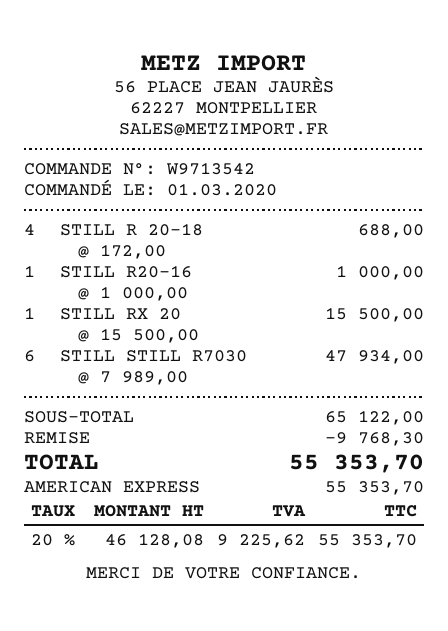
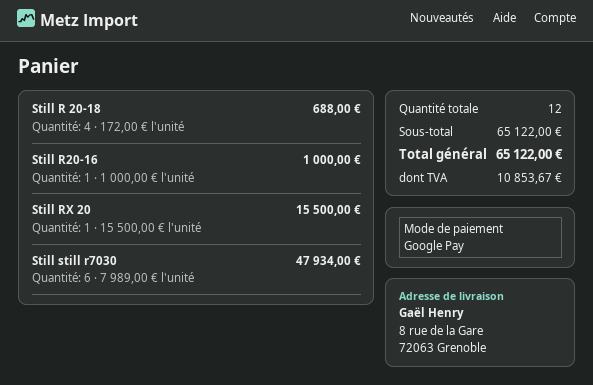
payment method: American Express -> Google Pay
discount: 9768.30 -> none
tax: 9225.62 -> 10853.67
total: 55353.70 -> 65122.00

